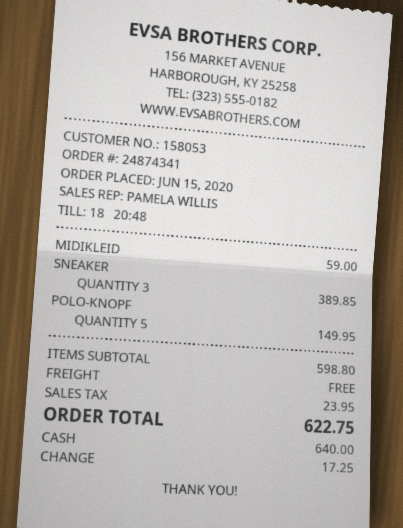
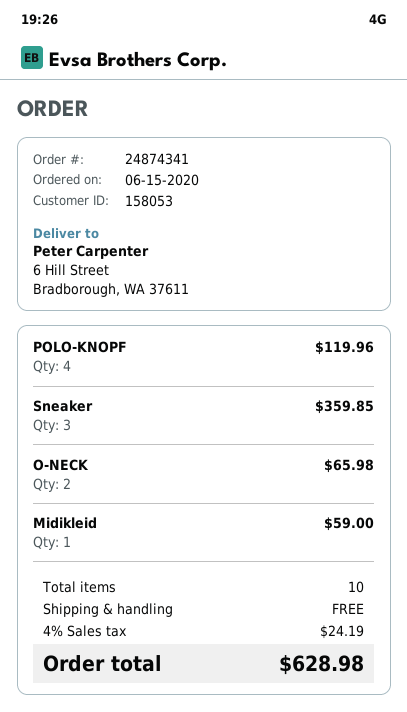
SNEAKER: 3 for 389.85 -> 3 for 359.85
POLO-KNOPF: 5 for 149.95 -> 4 for 119.96
O-NECK: none -> 2 for 65.98
tax: 23.95 -> 24.19
total: 622.75 -> 628.98

